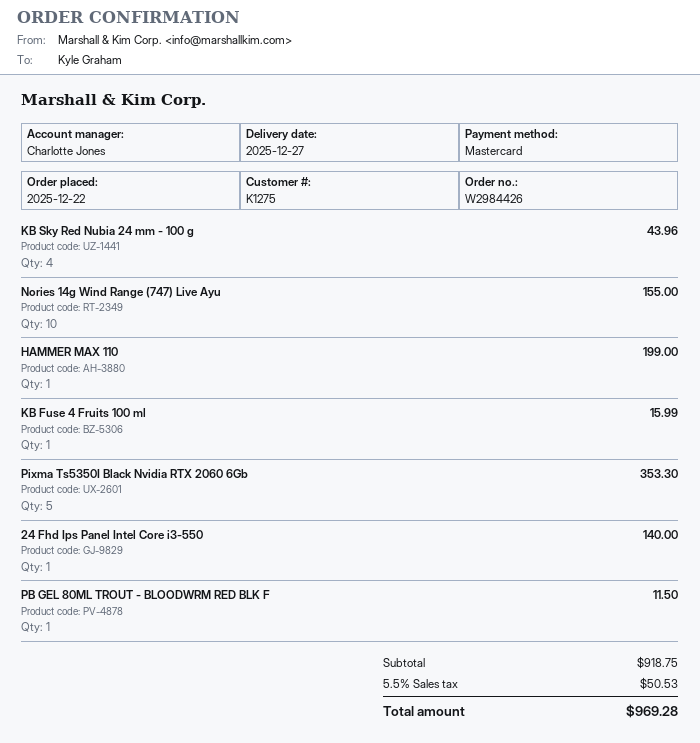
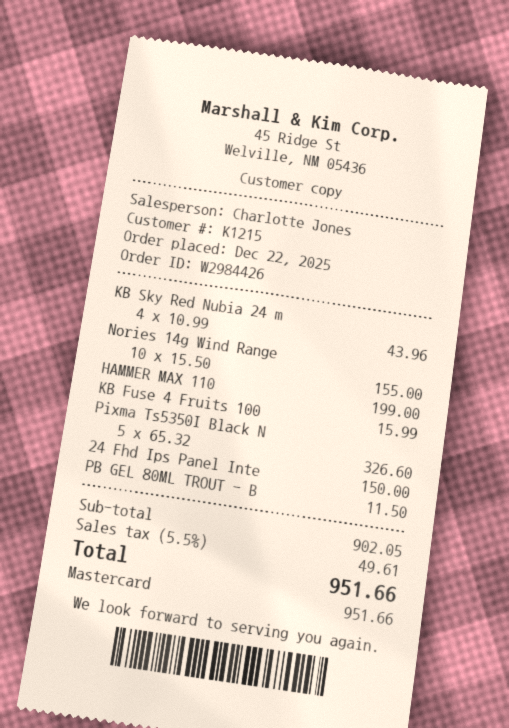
customer number: K1275 -> K1215
Pixma Ts5350I Black Nvidia RTX 2060 6Gb: 5 for 353.30 -> 5 for 326.60
24 Fhd Ips Panel Intel Core i3-550: 1 for 140.00 -> 1 for 150.00
subtotal: 918.75 -> 902.05
tax: 5.5% = 50.53 -> 5.5% = 49.61
total: 969.28 -> 951.66

